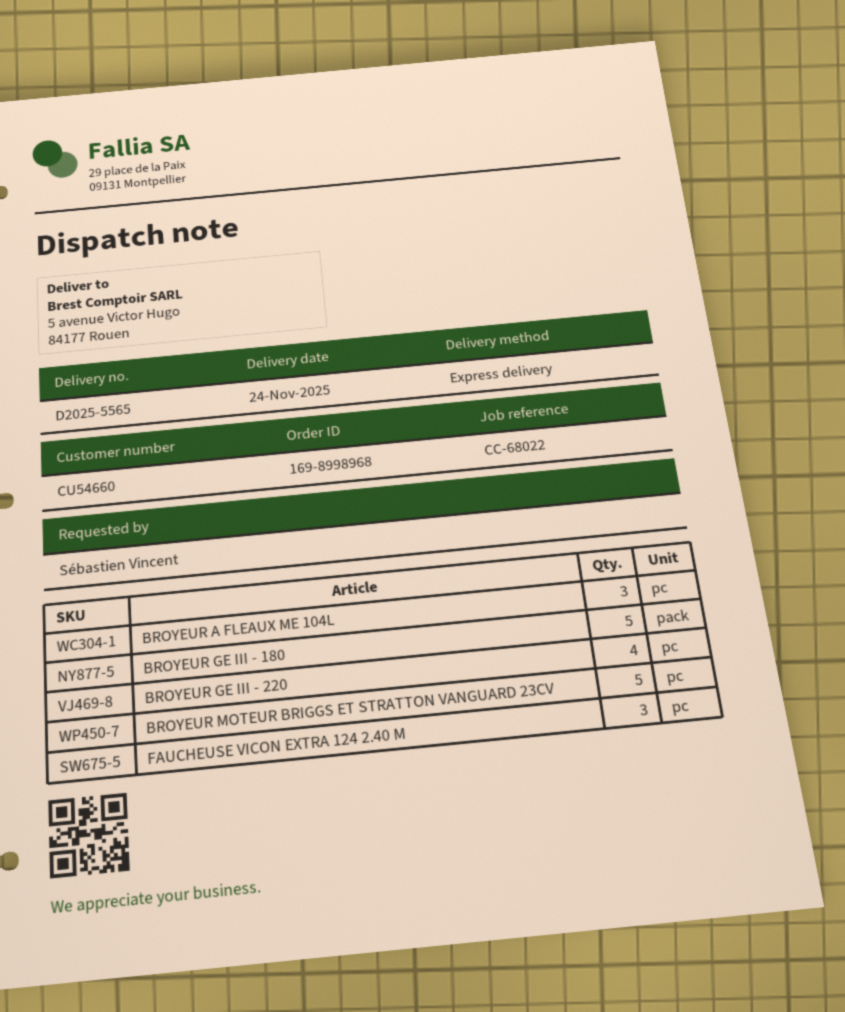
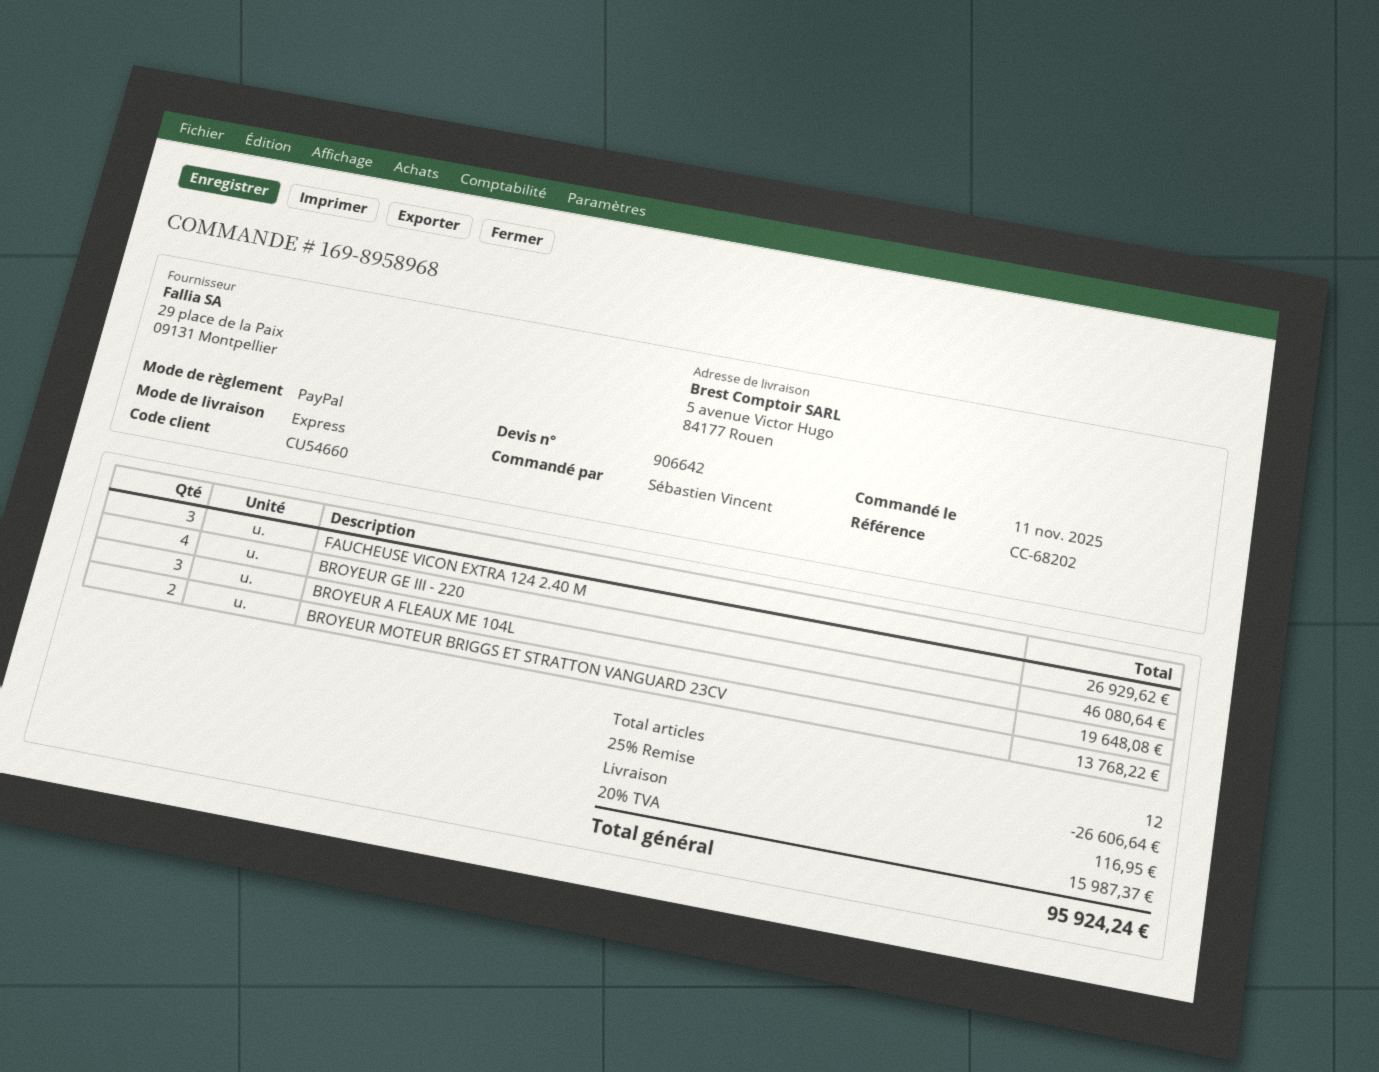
order number: 169-8998968 -> 169-8958968
reference: CC-68022 -> CC-68202
BROYEUR GE III - 180: 5 -> none
BROYEUR MOTEUR BRIGGS ET STRATTON VANGUARD 23CV: 5 -> 2

